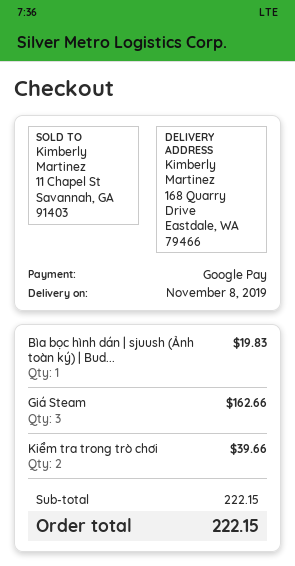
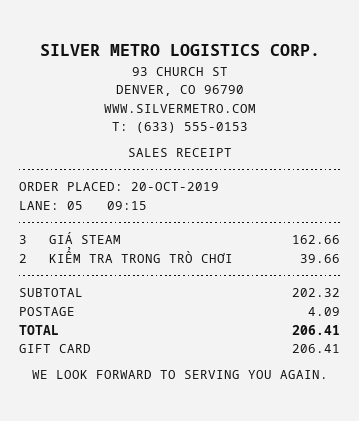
payment method: Google Pay -> gift card
Bìa bọc hình dán | sjuush (Ảnh toàn ký) | Bud...: 1 for 19.83 -> none
subtotal: 222.15 -> 202.32
shipping: none -> 4.09
total: 222.15 -> 206.41

